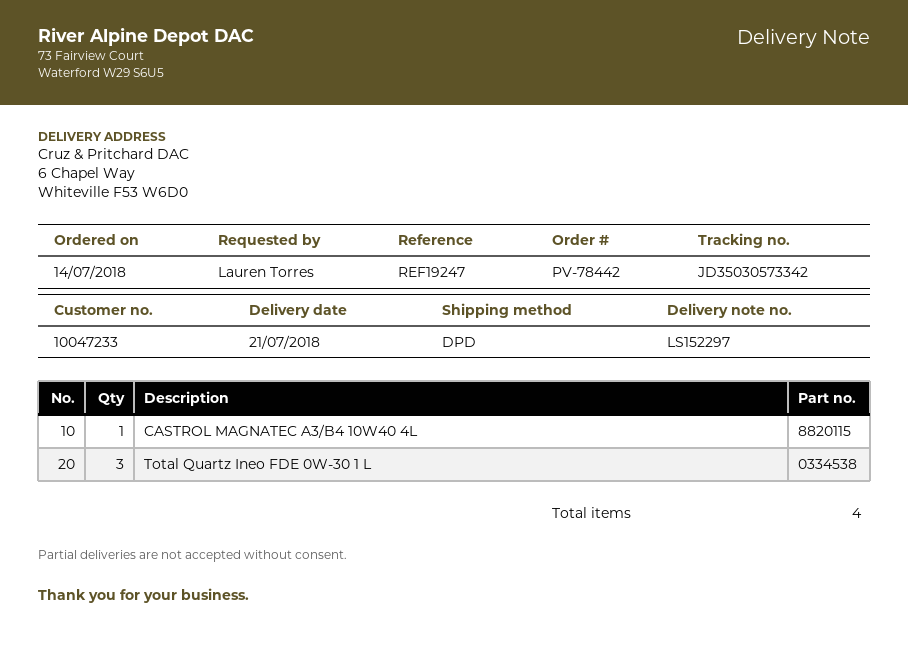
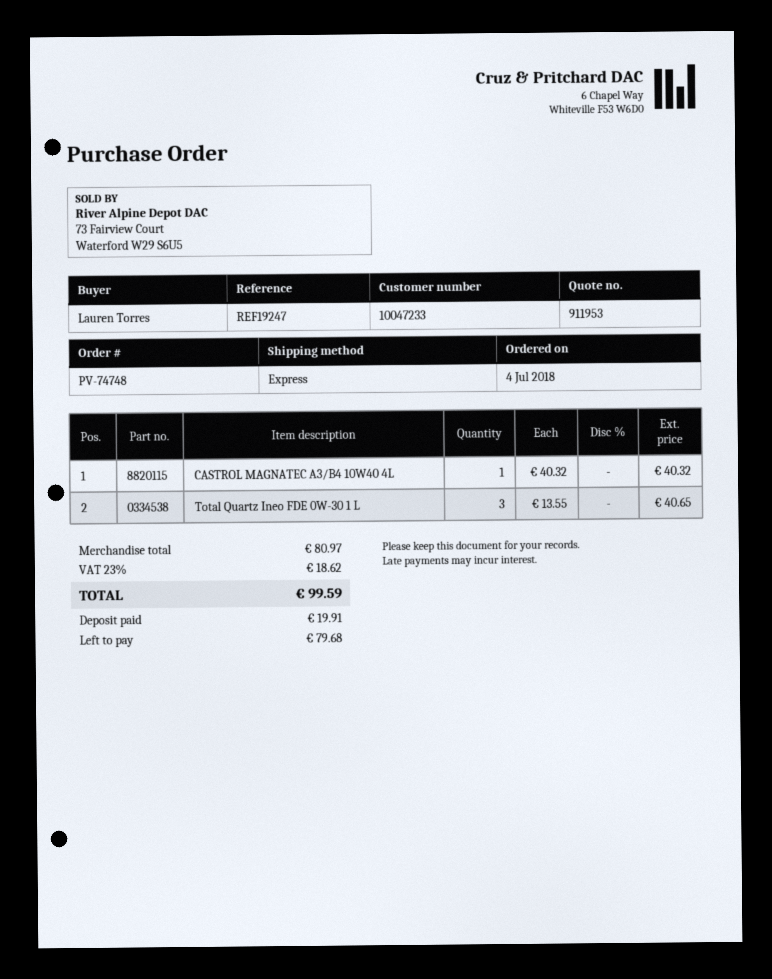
order number: PV-78442 -> PV-74748
order date: 2018-07-14 -> 2018-07-04
shipping method: DPD -> express

